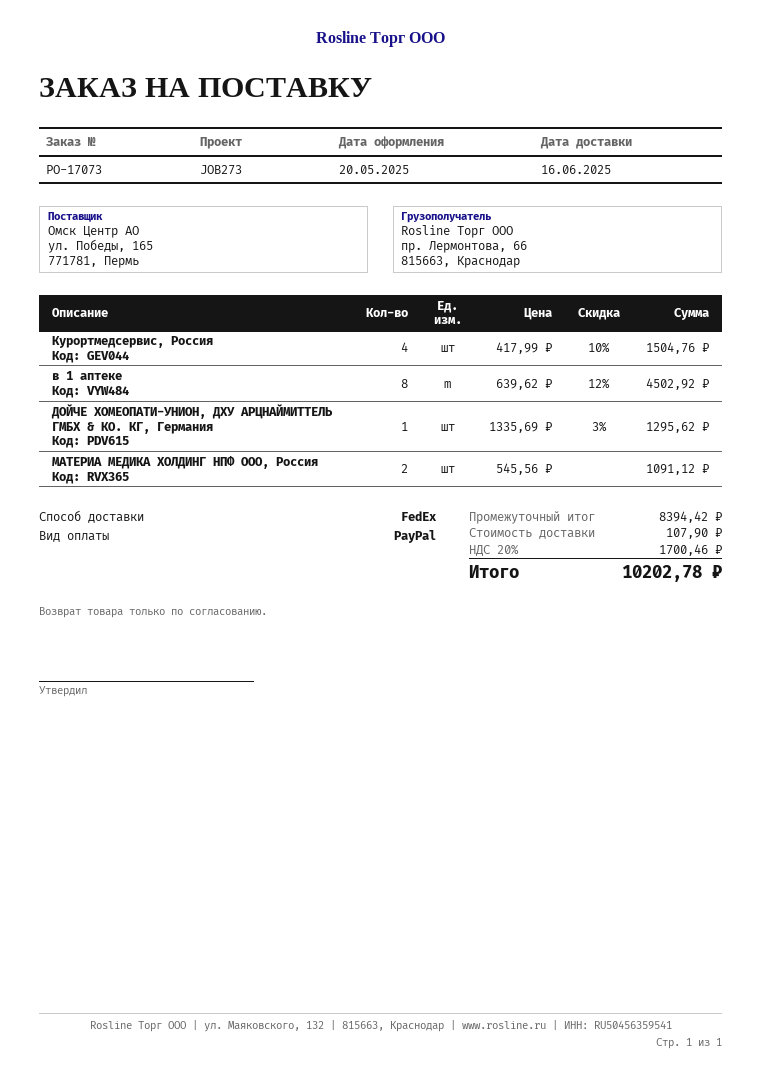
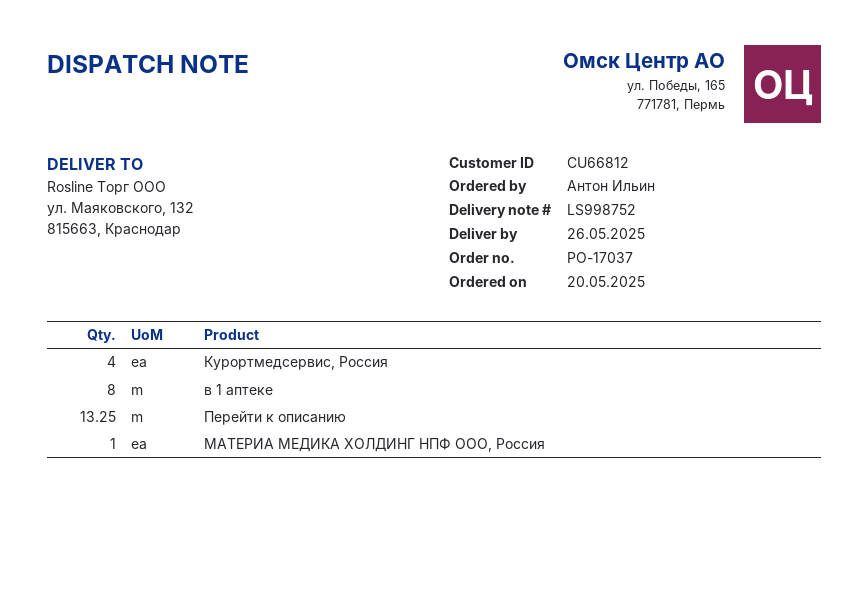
order number: PO-17073 -> PO-17037
delivery date: 2025-06-16 -> 2025-05-26
ship to: пр. Лермонтова, 66, 815663, Краснодар -> ул. Маяковского, 132, 815663, Краснодар
ДОЙЧЕ ХОМЕОПАТИ-УНИОН, ДХУ АРЦНАЙМИТТЕЛЬ ГМБХ & КО. КГ, Германия: 1 -> none
МАТЕРИА МЕДИКА ХОЛДИНГ НПФ ООО, Россия: 2 -> 1
Перейти к описанию: none -> 13.25

